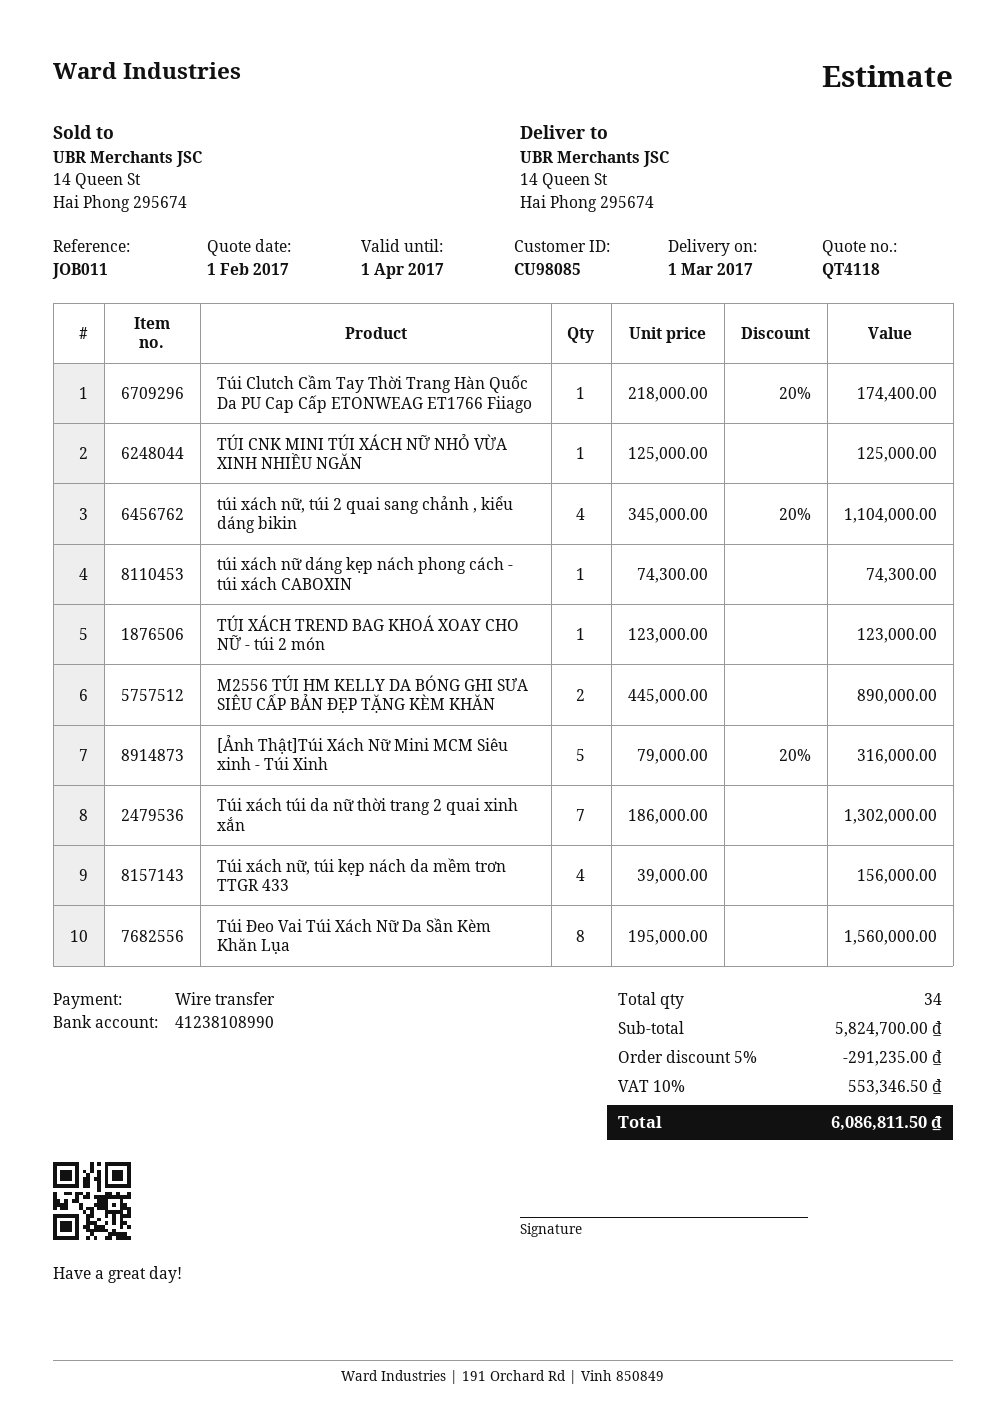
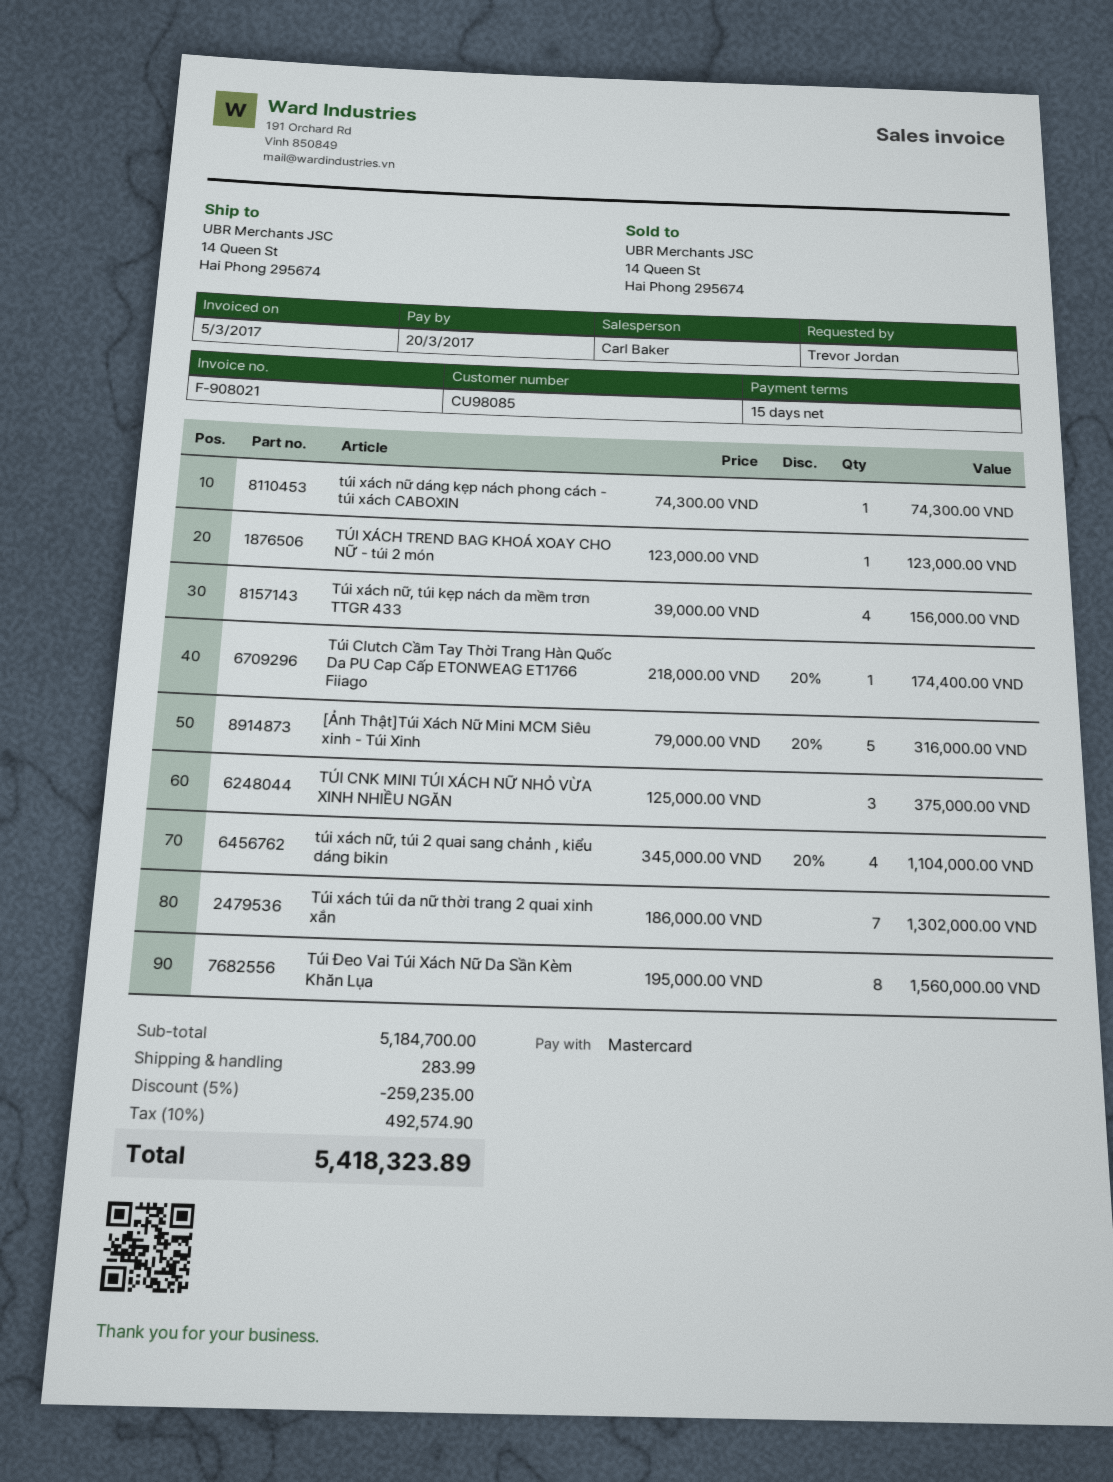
payment method: bank transfer -> Mastercard
TÚI CNK MINI TÚI XÁCH NỮ NHỎ VỪA XINH NHIỀU NGĂN: 1 x 125000.00 = 125000.00 -> 3 x 125000.00 = 375000.00
M2556 TÚI HM KELLY DA BÓNG GHI SƯA SIÊU CẤP BẢN ĐẸP TẶNG KÈM KHĂN: 2 x 445000.00 = 890000.00 -> none
subtotal: 5824700.00 -> 5184700.00
discount: 5% = 291235.00 -> 5% = 259235.00
shipping: none -> 283.99
tax: 10% = 553346.50 -> 10% = 492574.90
total: 6086811.50 -> 5418323.89

